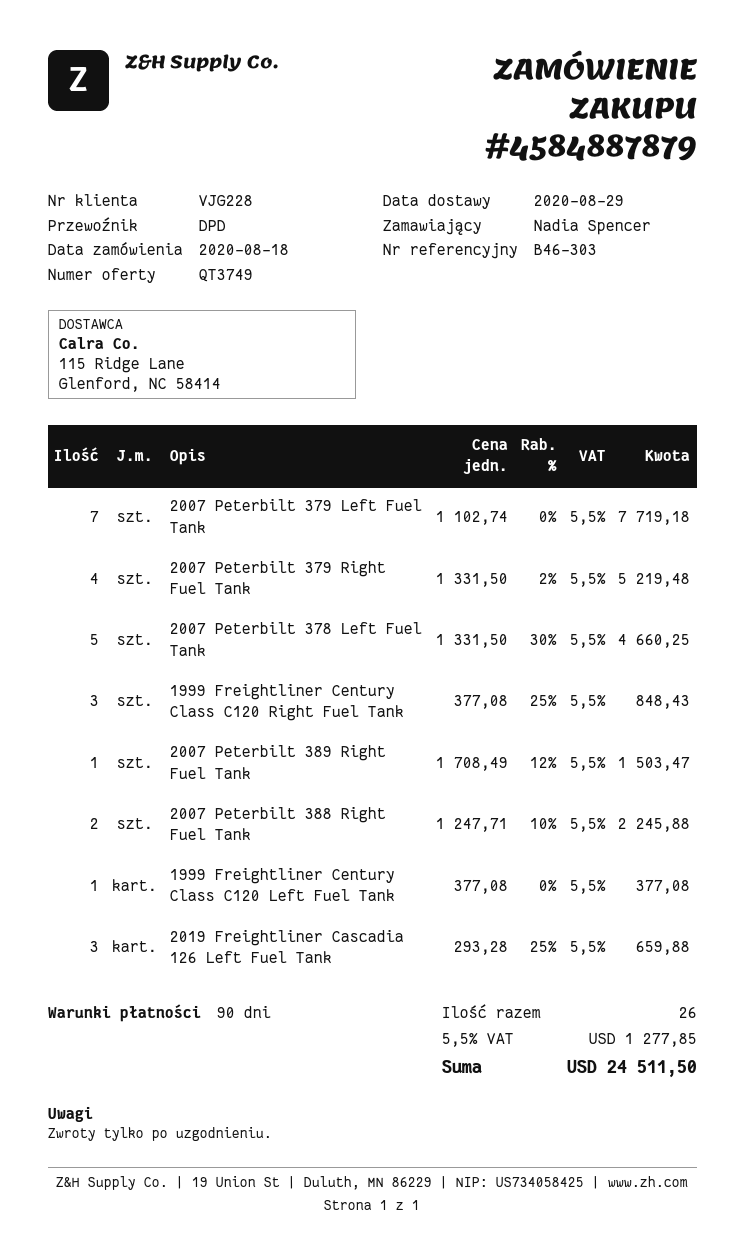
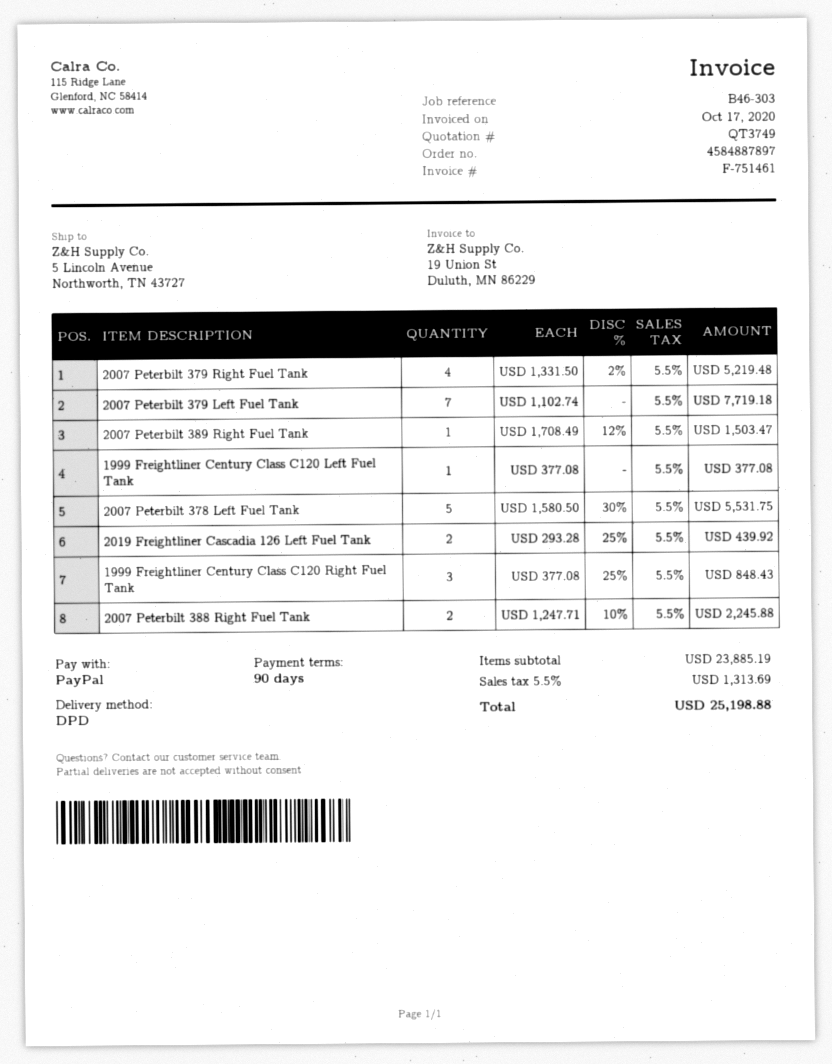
order number: 4584887879 -> 4584887897
2007 Peterbilt 378 Left Fuel Tank: 5 x 1331.50 - 30% = 4660.25 -> 5 x 1580.50 - 30% = 5531.75
2019 Freightliner Cascadia 126 Left Fuel Tank: 3 x 293.28 - 25% = 659.88 -> 2 x 293.28 - 25% = 439.92
tax: 5.5% = 1277.85 -> 5.5% = 1313.69
total: 24511.50 -> 25198.88

